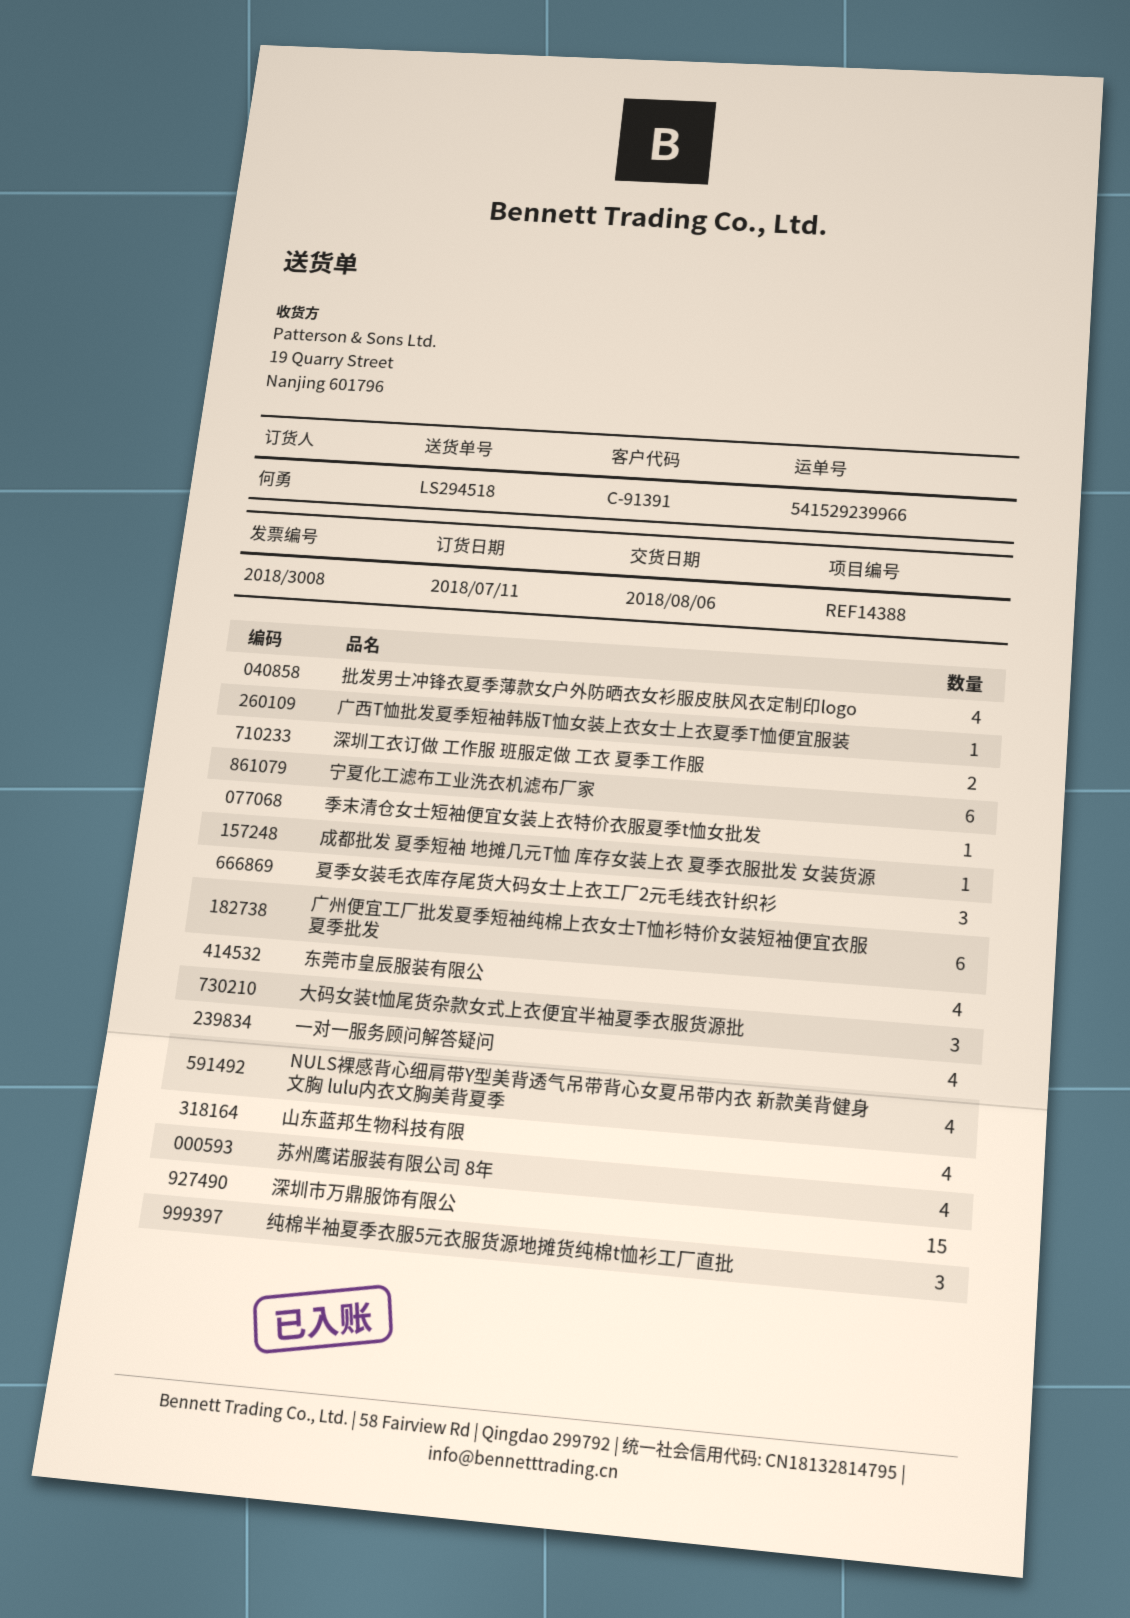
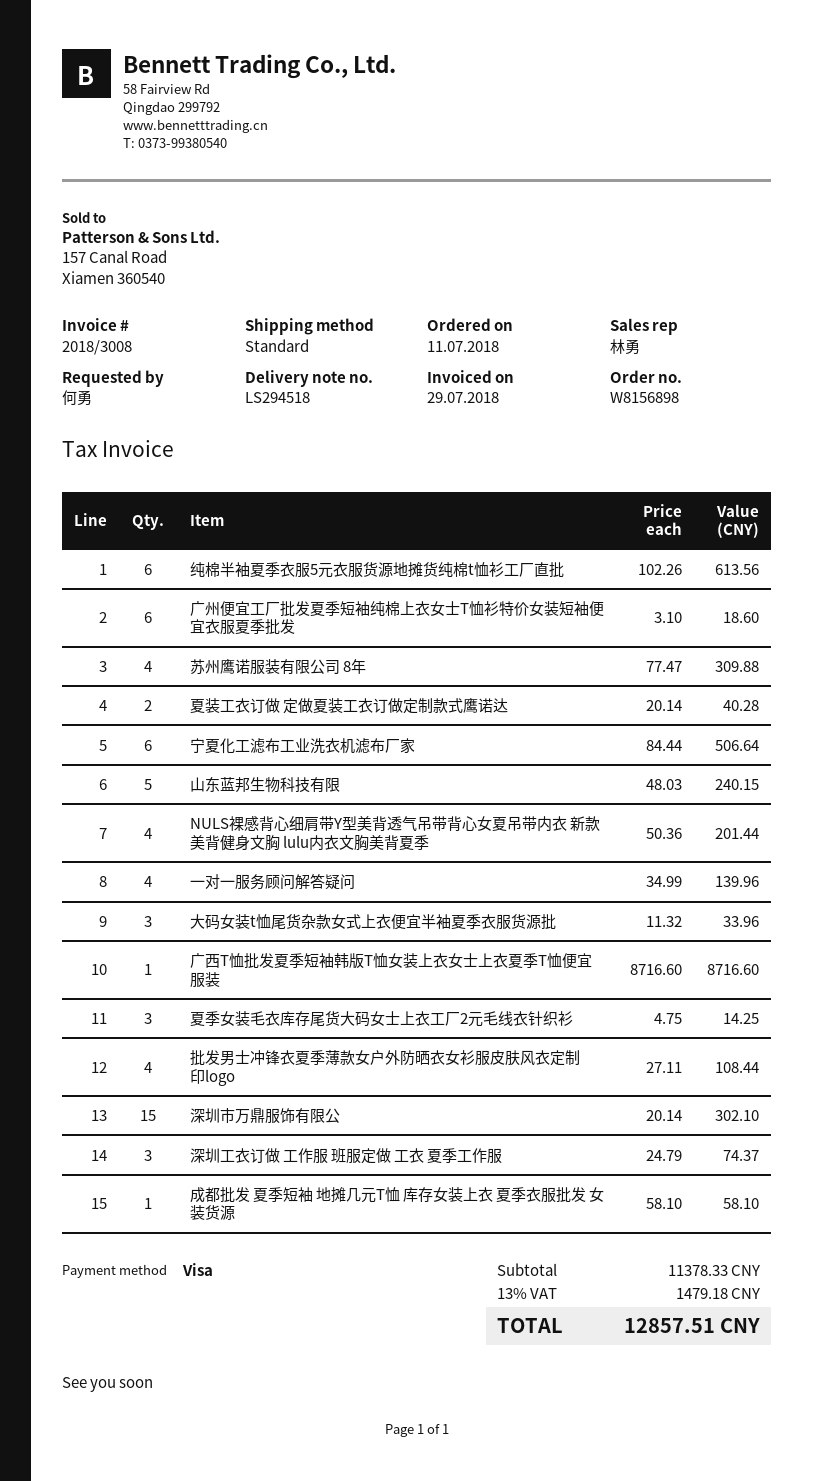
深圳工衣订做 工作服 班服定做 工衣 夏季工作服: 2 -> 3
季末清仓女士短袖便宜女装上衣特价衣服夏季t恤女批发: 1 -> none
东莞市皇辰服装有限公: 4 -> none
山东蓝邦生物科技有限: 4 -> 5
纯棉半袖夏季衣服5元衣服货源地摊货纯棉t恤衫工厂直批: 3 -> 6
夏装工衣订做 定做夏装工衣订做定制款式鹰诺达: none -> 2

